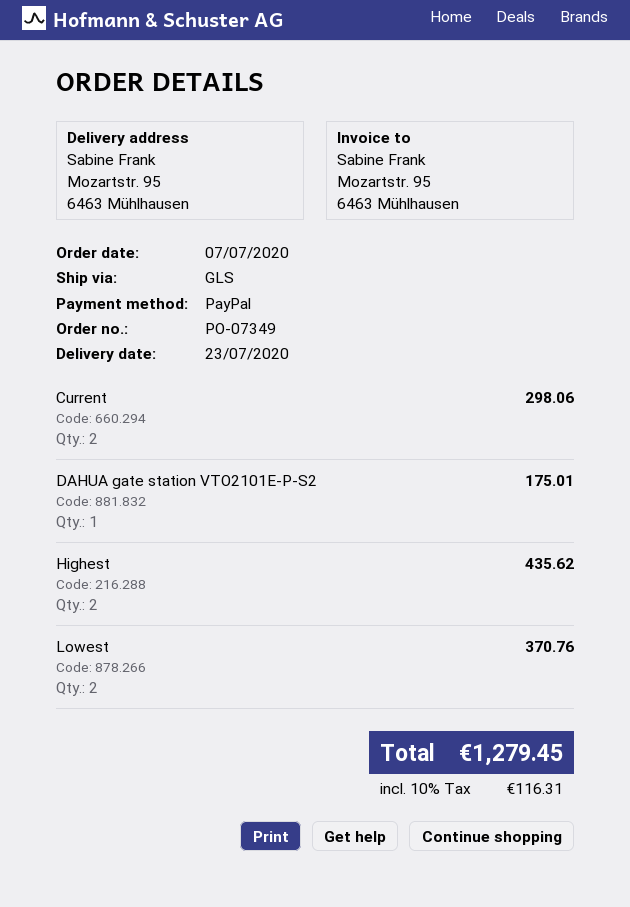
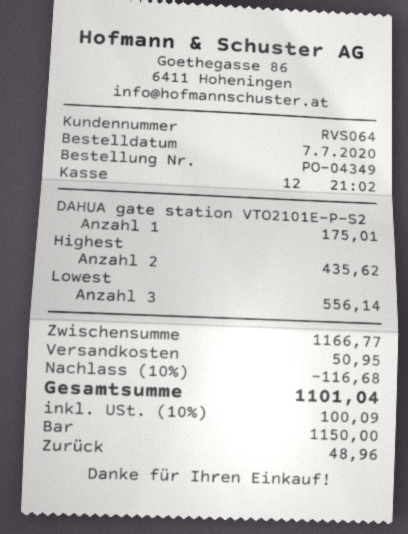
order number: PO-07349 -> PO-04349
payment method: PayPal -> cash
Current: 2 for 298.06 -> none
Lowest: 2 for 370.76 -> 3 for 556.14
discount: none -> 10% = 116.68
shipping: none -> 50.95
tax: 10% = 116.31 -> 10% = 100.09
total: 1279.45 -> 1101.04

